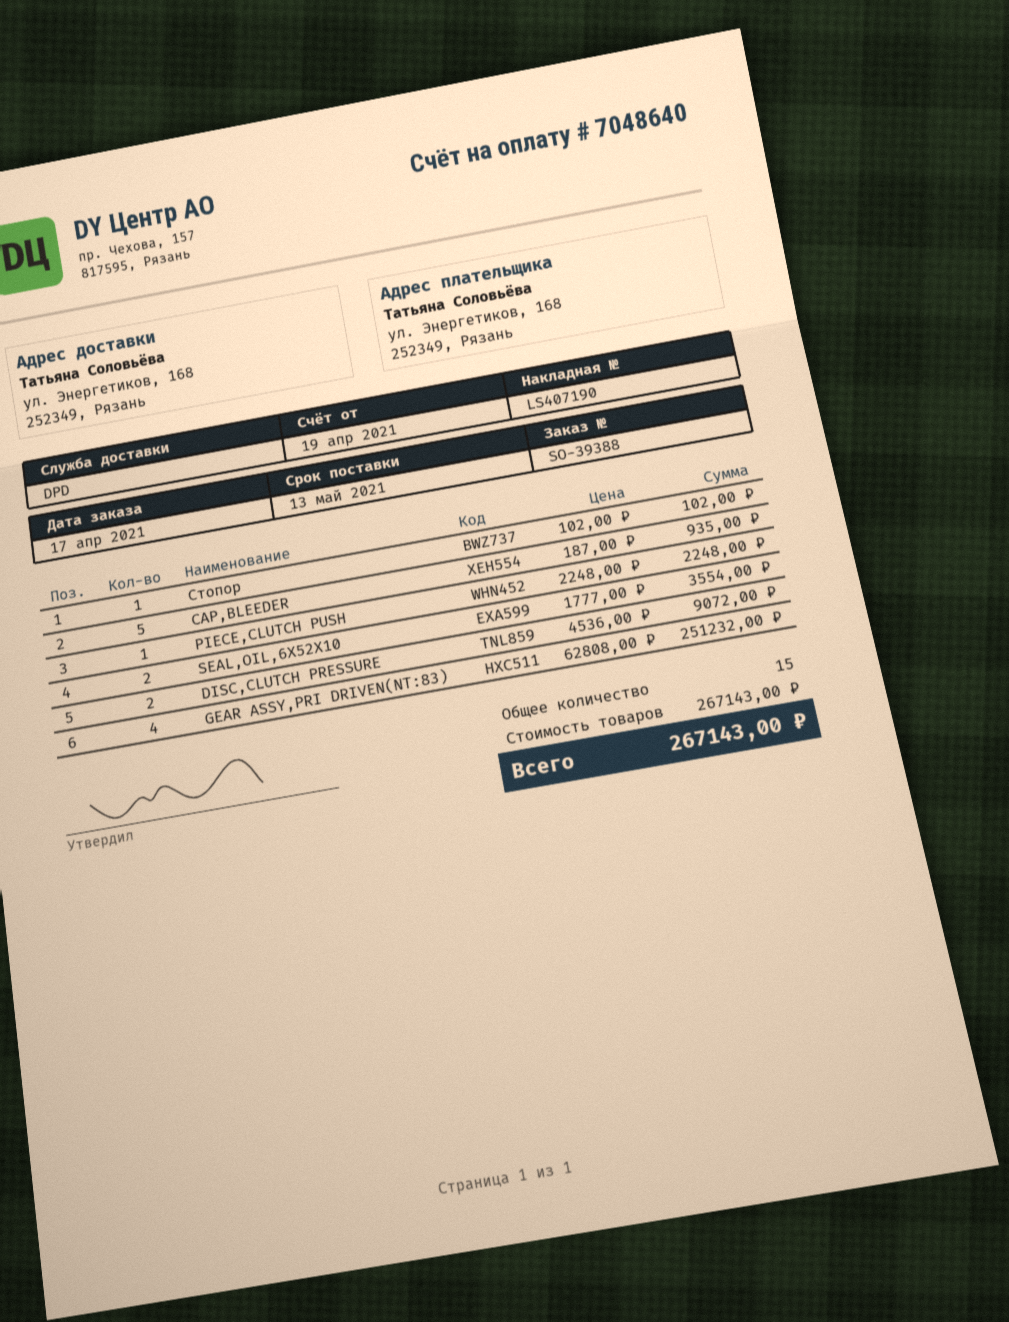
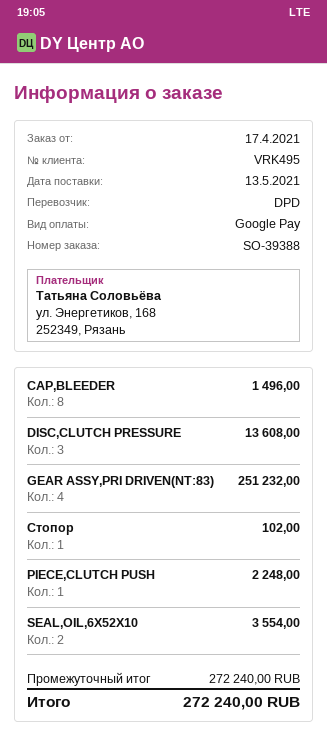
CAP,BLEEDER: 5 for 935.00 -> 8 for 1496.00
DISC,CLUTCH PRESSURE: 2 for 9072.00 -> 3 for 13608.00
subtotal: 267143.00 -> 272240.00
total: 267143.00 -> 272240.00

